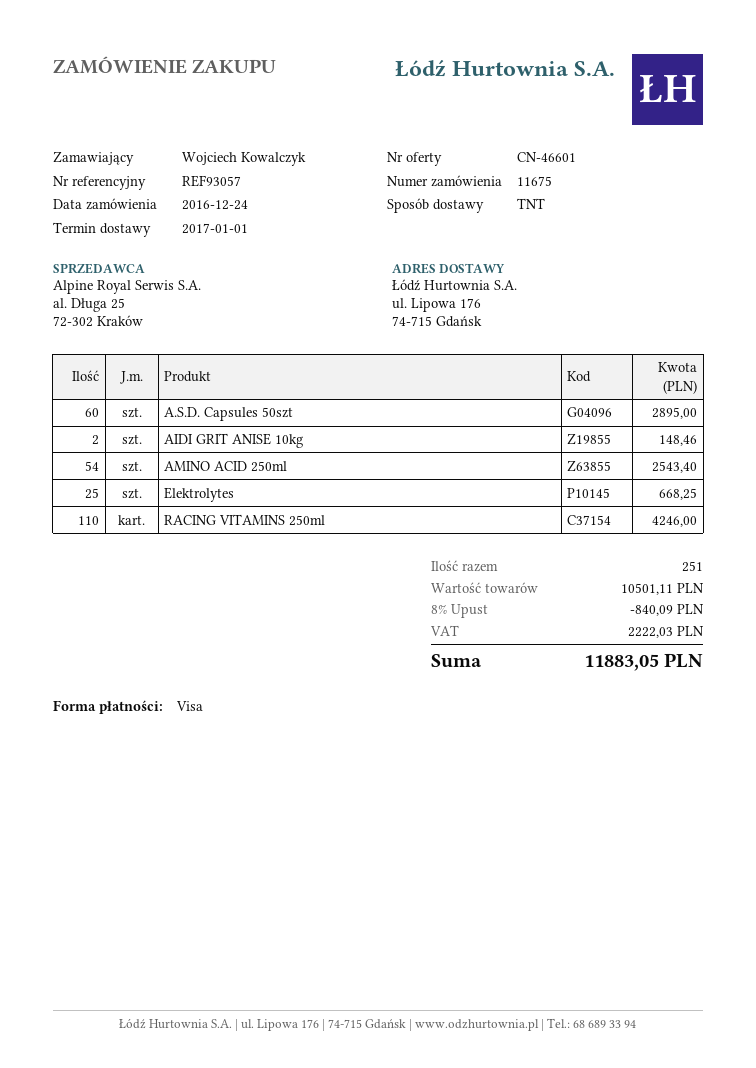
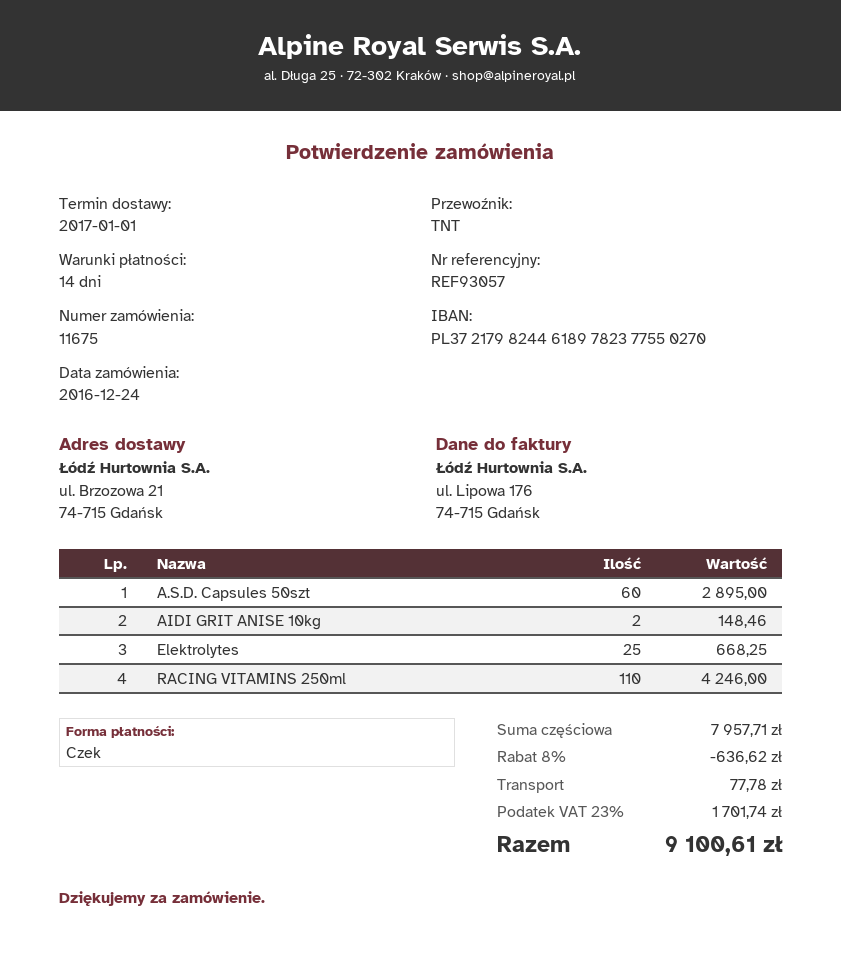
payment method: Visa -> cheque
ship to: ul. Lipowa 176, 74-715 Gdańsk -> ul. Brzozowa 21, 74-715 Gdańsk
AMINO ACID 250ml: 54 for 2543.40 -> none
subtotal: 10501.11 -> 7957.71
discount: 8% = 840.09 -> 8% = 636.62
shipping: none -> 77.78
tax: 2222.03 -> 1701.74
total: 11883.05 -> 9100.61

